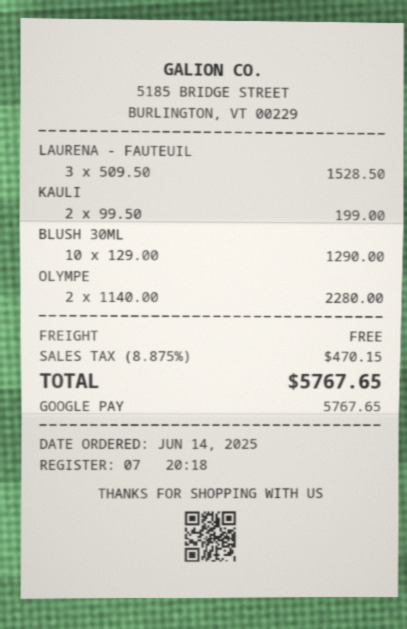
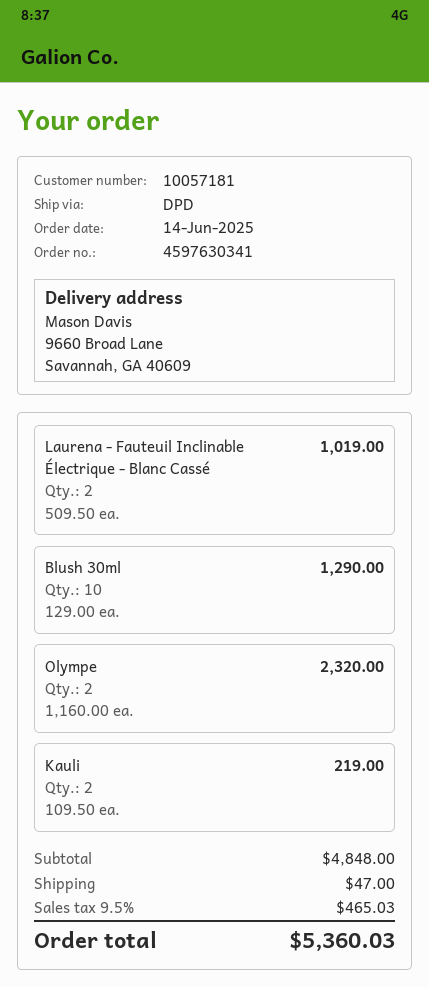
LAURENA - FAUTEUIL: 3 x 509.50 = 1528.50 -> 2 x 509.50 = 1019.00
KAULI: 2 x 99.50 = 199.00 -> 2 x 109.50 = 219.00
OLYMPE: 2 x 1140.00 = 2280.00 -> 2 x 1160.00 = 2320.00
shipping: 0.00 -> 47.00
tax: 8.875% = 470.15 -> 9.5% = 465.03
total: 5767.65 -> 5360.03

